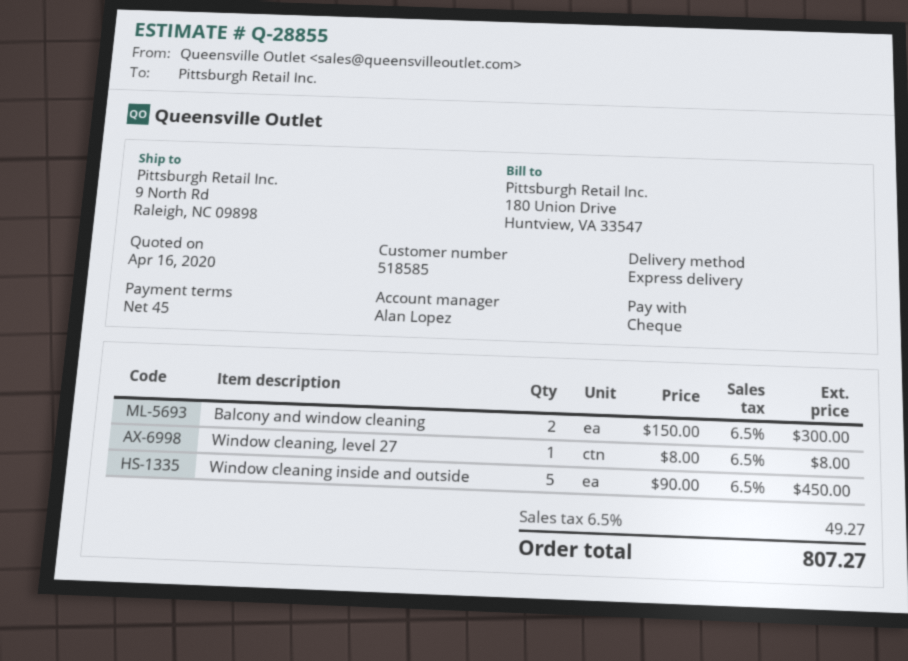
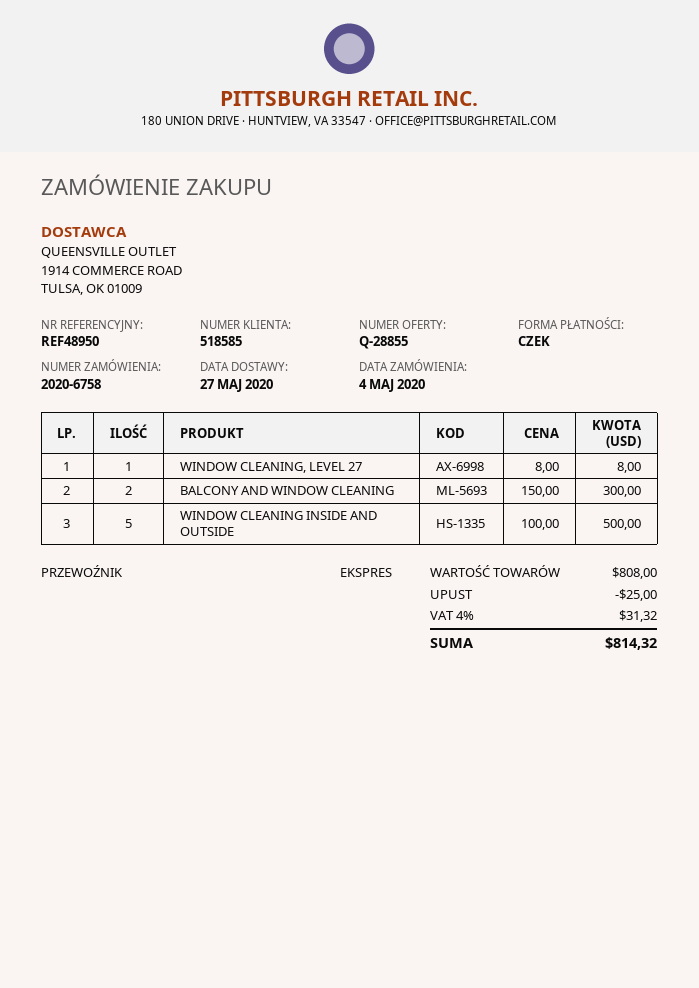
Window cleaning inside and outside: 5 x 90.00 = 450.00 -> 5 x 100.00 = 500.00
discount: none -> 25.00
tax: 6.5% = 49.27 -> 4% = 31.32
total: 807.27 -> 814.32

